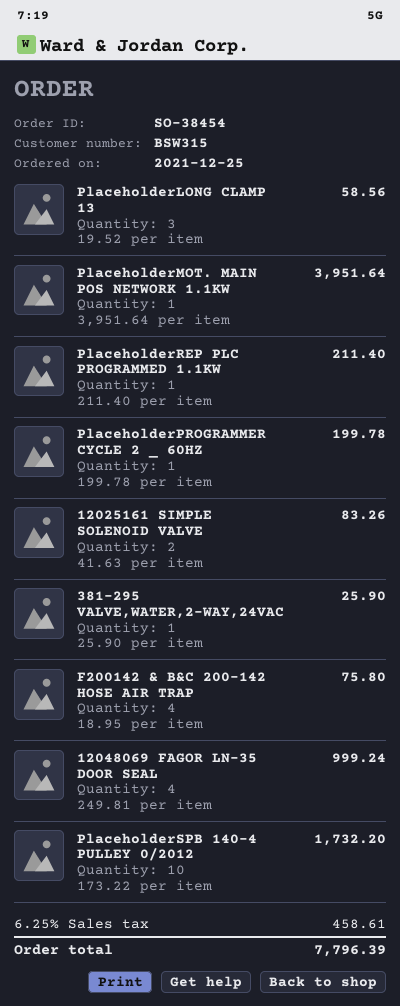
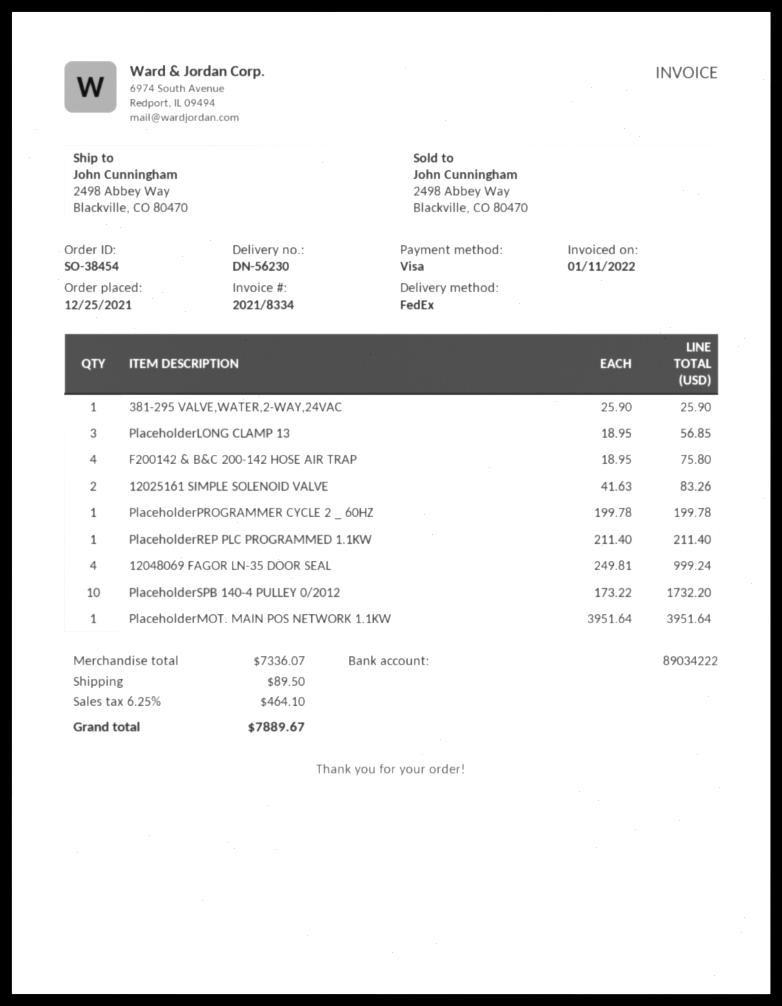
PlaceholderLONG CLAMP 13: 3 x 19.52 = 58.56 -> 3 x 18.95 = 56.85
shipping: none -> 89.50
tax: 6.25% = 458.61 -> 6.25% = 464.10
total: 7796.39 -> 7889.67

